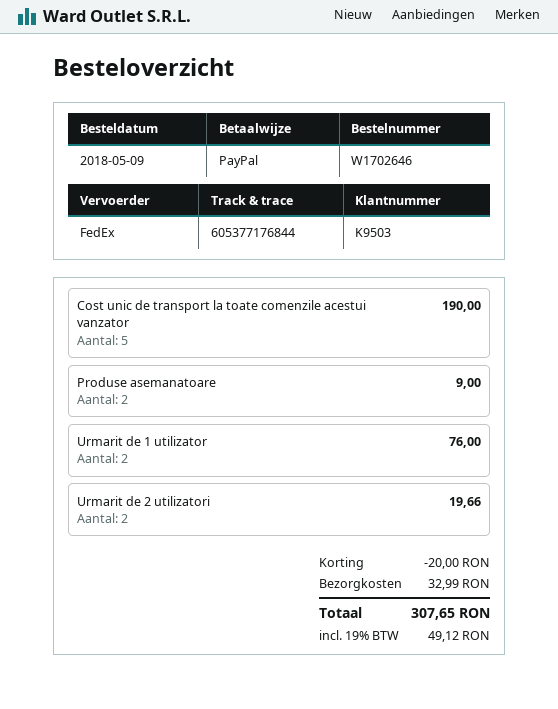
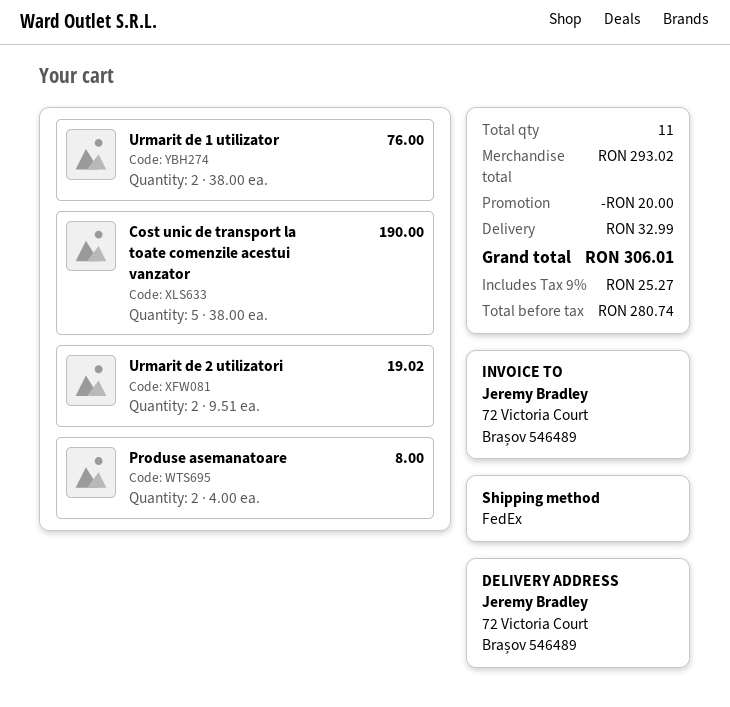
Produse asemanatoare: 2 for 9.00 -> 2 for 8.00
Urmarit de 2 utilizatori: 2 for 19.66 -> 2 for 19.02
tax: 19% = 49.12 -> 9% = 25.27
total: 307.65 -> 306.01

